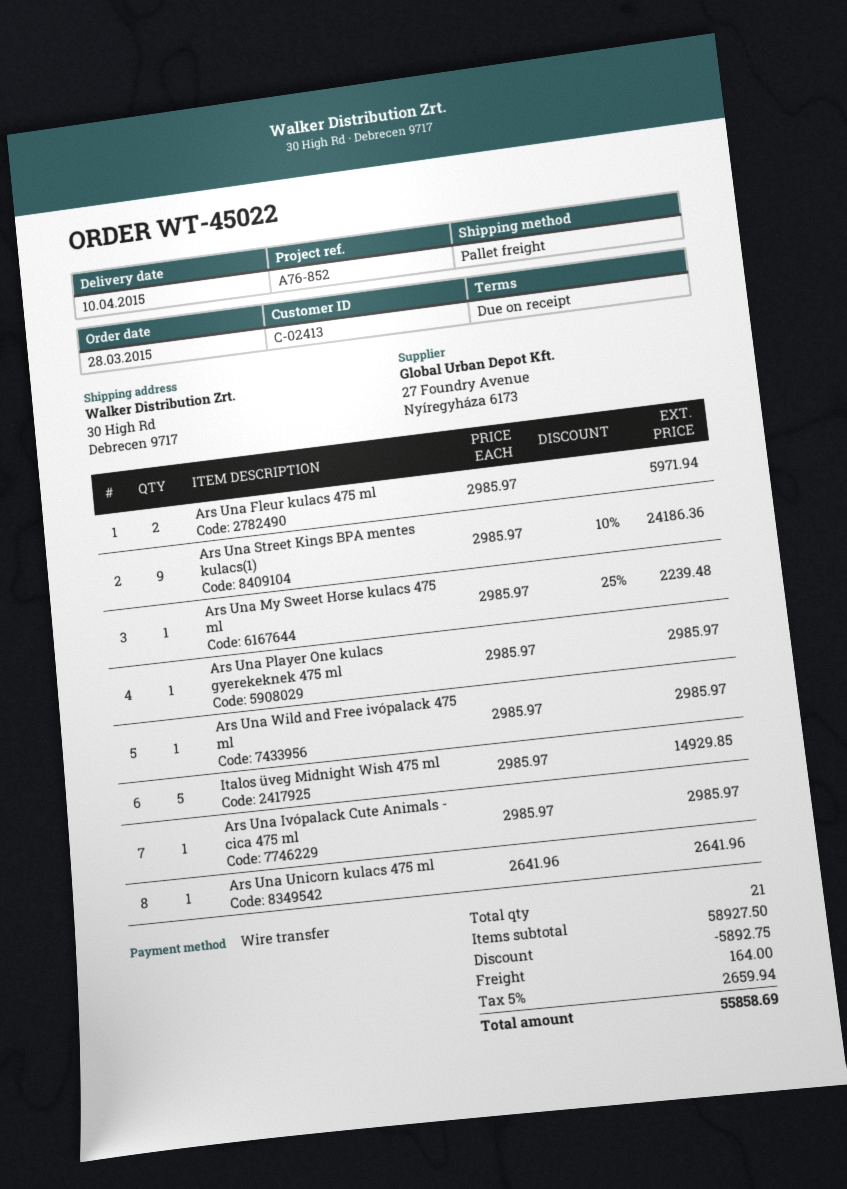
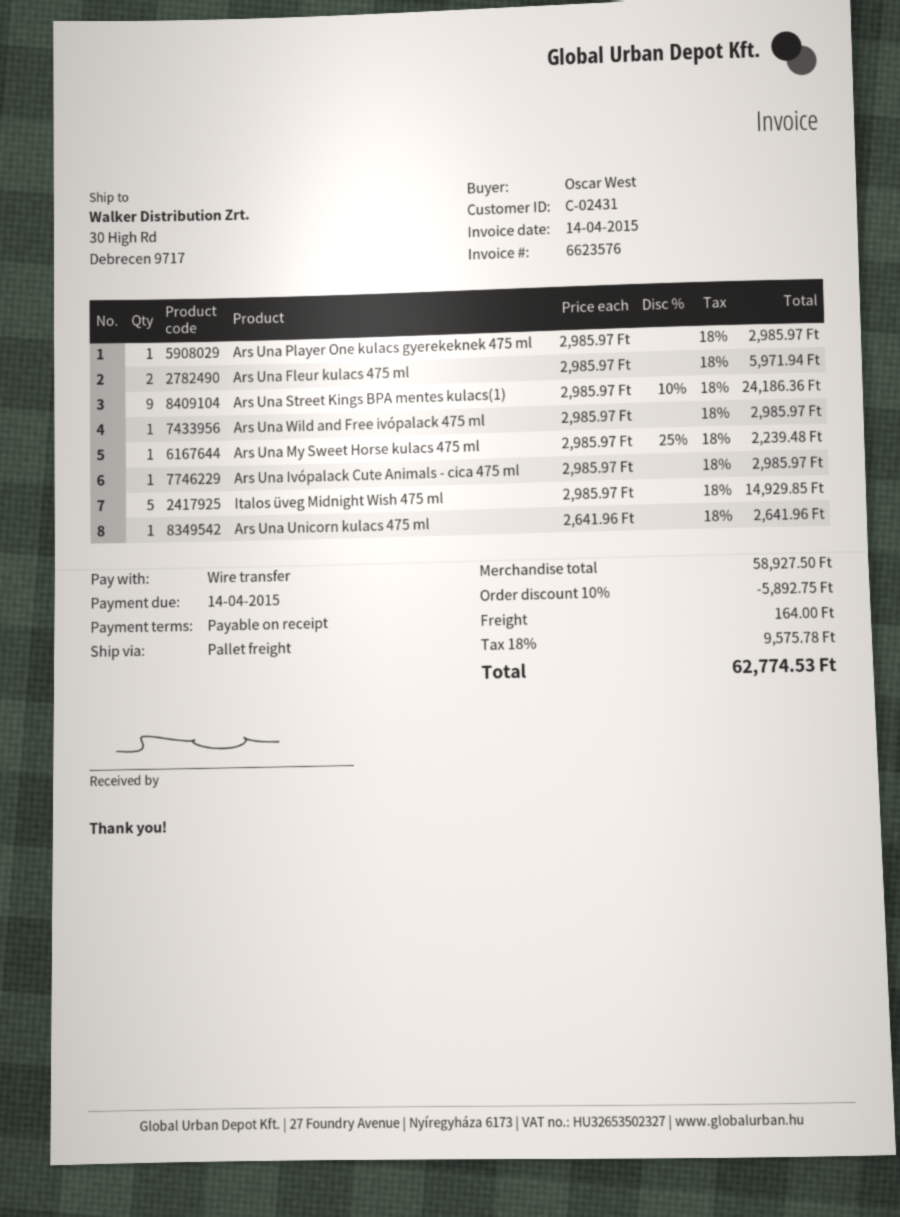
customer number: C-02413 -> C-02431
tax: 5% = 2659.94 -> 18% = 9575.78
total: 55858.69 -> 62774.53

